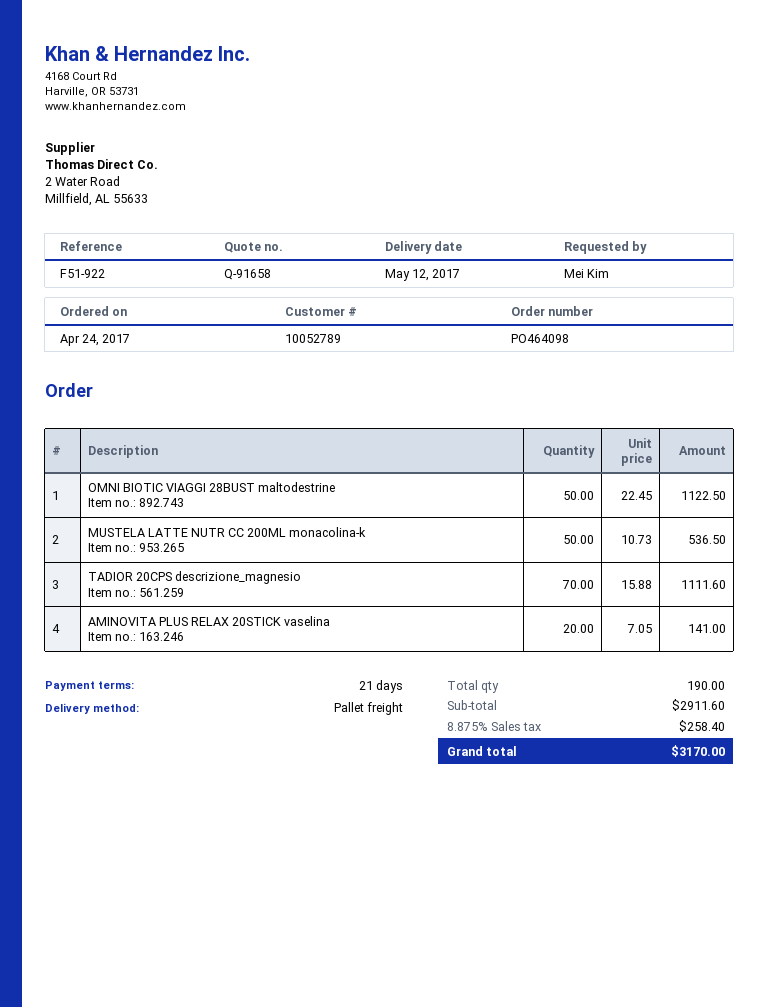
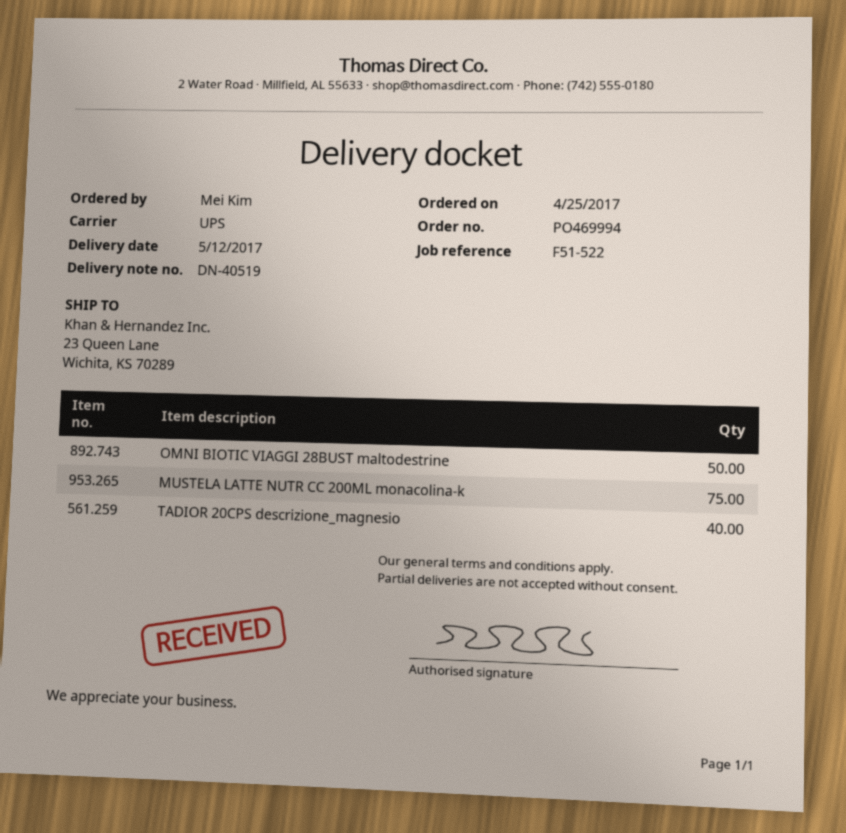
order number: PO464098 -> PO469994
order date: 2017-04-24 -> 2017-04-25
reference: F51-922 -> F51-522
shipping method: pallet freight -> UPS
MUSTELA LATTE NUTR CC 200ML monacolina-k: 50 -> 75
TADIOR 20CPS descrizione_magnesio: 70 -> 40
AMINOVITA PLUS RELAX 20STICK vaselina: 20 -> none

